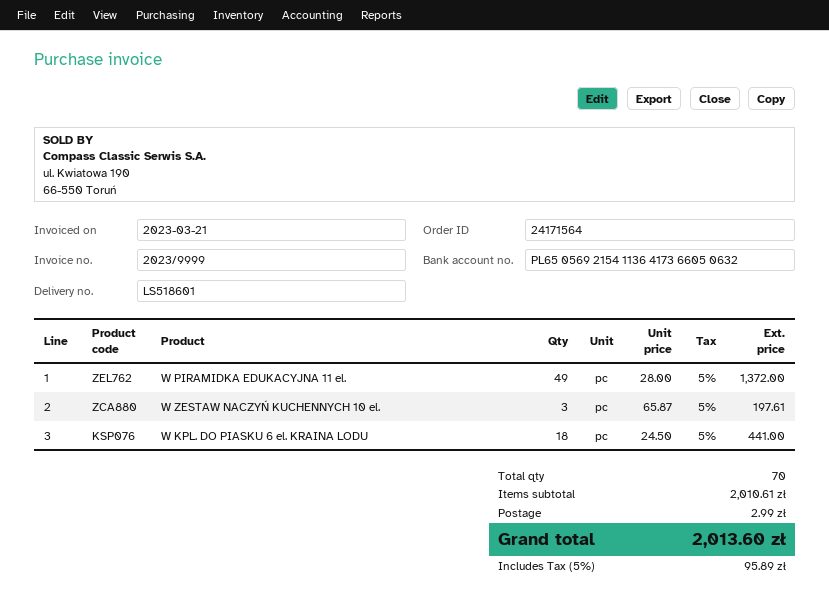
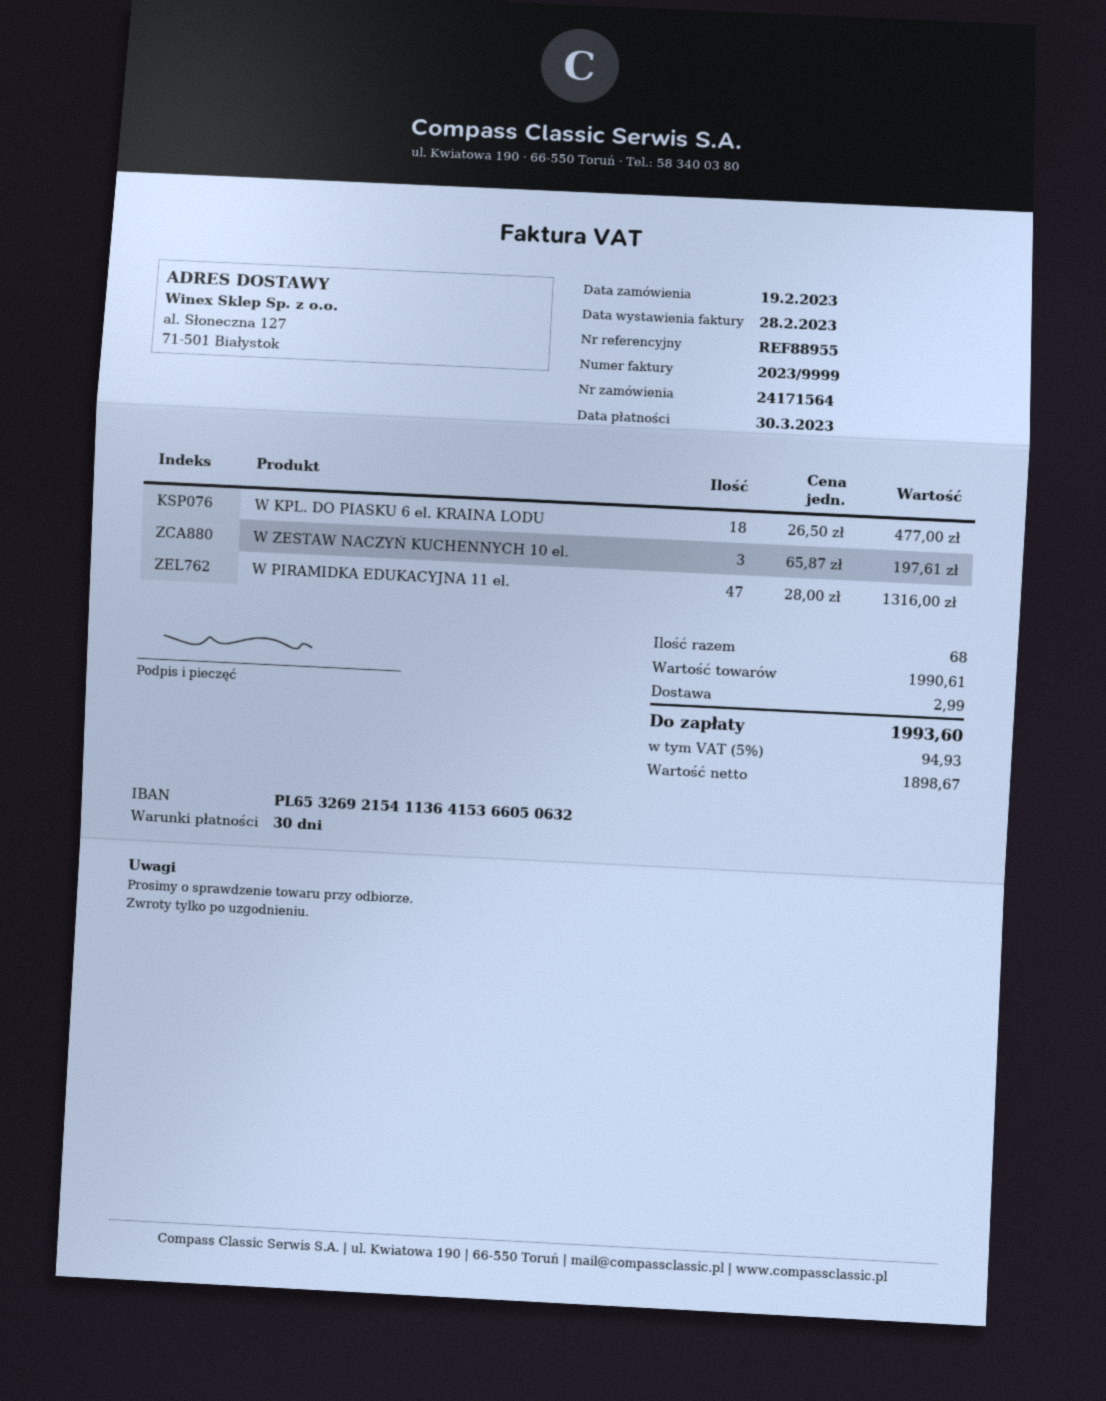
invoice date: 2023-03-21 -> 2023-02-28
bank account: PL65056921541136417366050632 -> PL65326921541136415366050632
W PIRAMIDKA EDUKACYJNA 11 el.: 49 x 28.00 = 1372.00 -> 47 x 28.00 = 1316.00
W KPL. DO PIASKU 6 el. KRAINA LODU: 18 x 24.50 = 441.00 -> 18 x 26.50 = 477.00
total quantity: 70 -> 68
subtotal: 2010.61 -> 1990.61
tax: 5% = 95.89 -> 5% = 94.93
total: 2013.60 -> 1993.60

